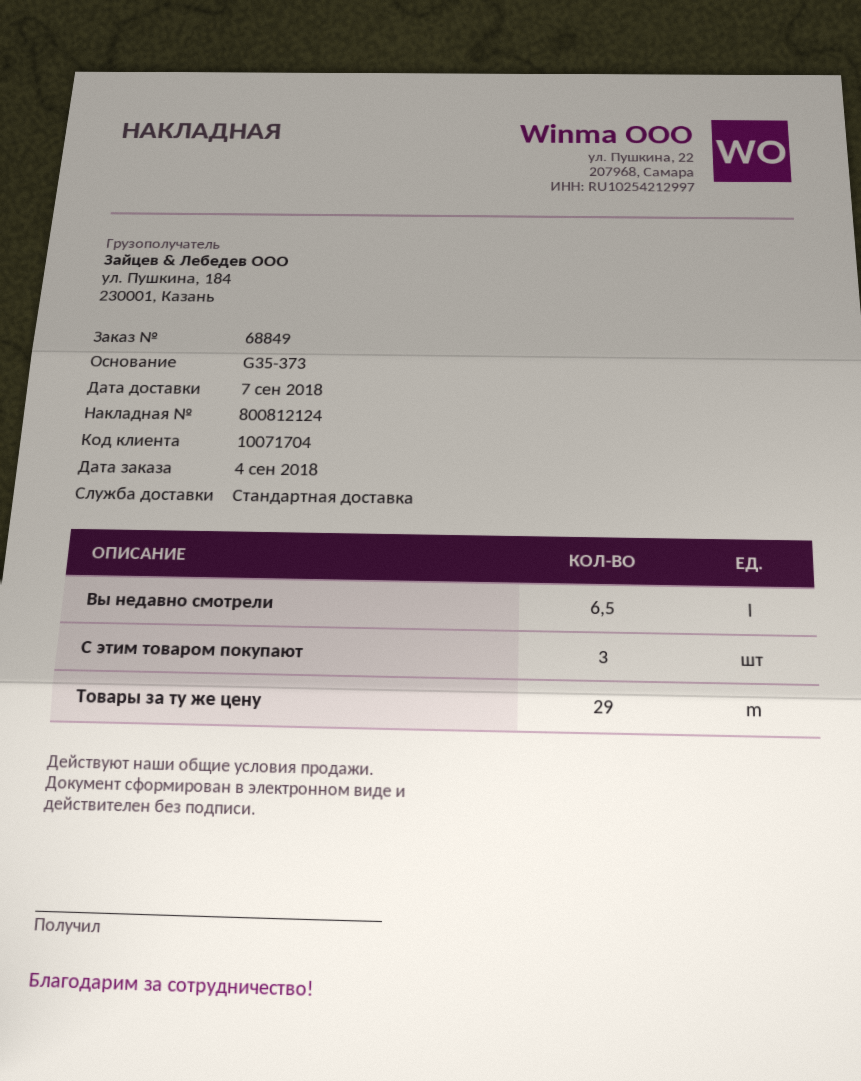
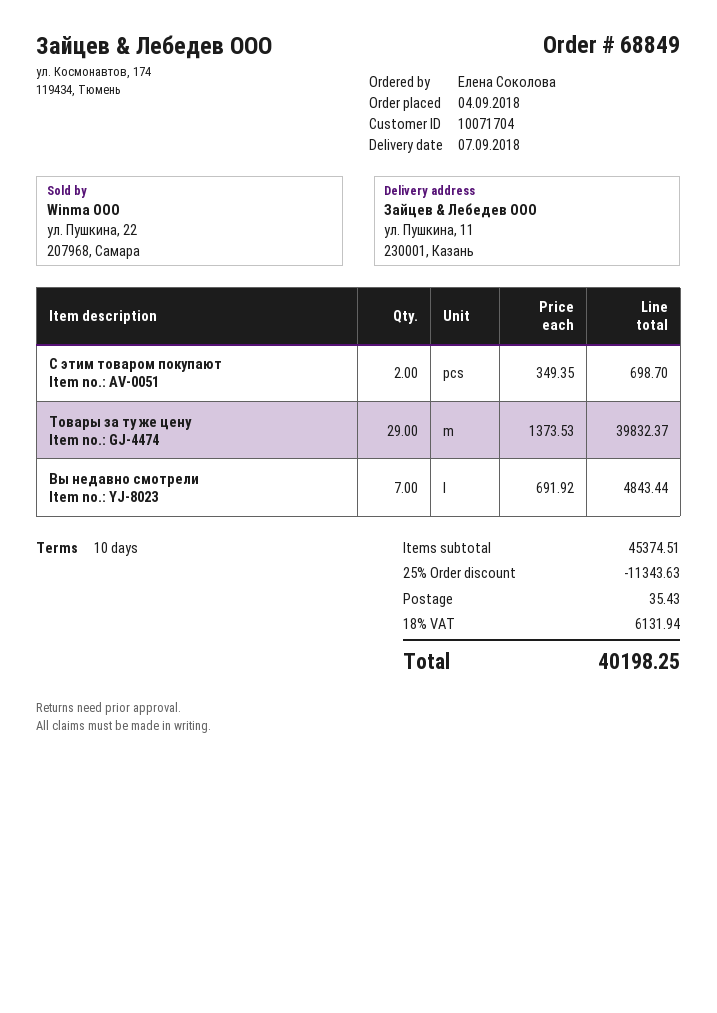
ship to: ул. Пушкина, 184, 230001, Казань -> ул. Пушкина, 11, 230001, Казань
Вы недавно смотрели: 6.5 -> 7
С этим товаром покупают: 3 -> 2

